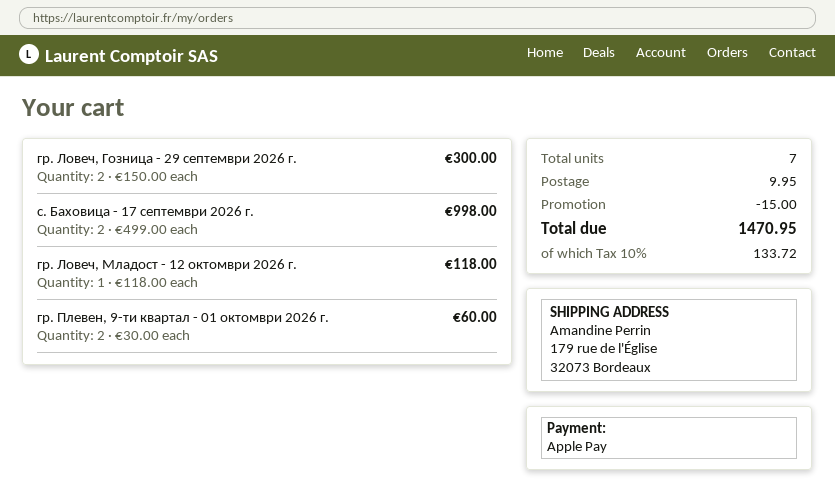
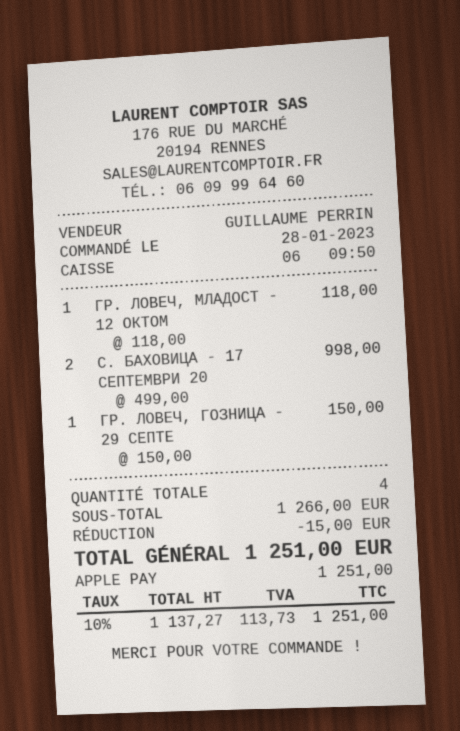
гр. Ловеч, Гозница - 29 септември 2026 г.: 2 x 150.00 = 300.00 -> 1 x 150.00 = 150.00
гр. Плевен, 9-ти квартал - 01 октомври 2026 г.: 2 x 30.00 = 60.00 -> none
total quantity: 7 -> 4
shipping: 9.95 -> none
tax: 10% = 133.72 -> 10% = 113.73
total: 1470.95 -> 1251.00

